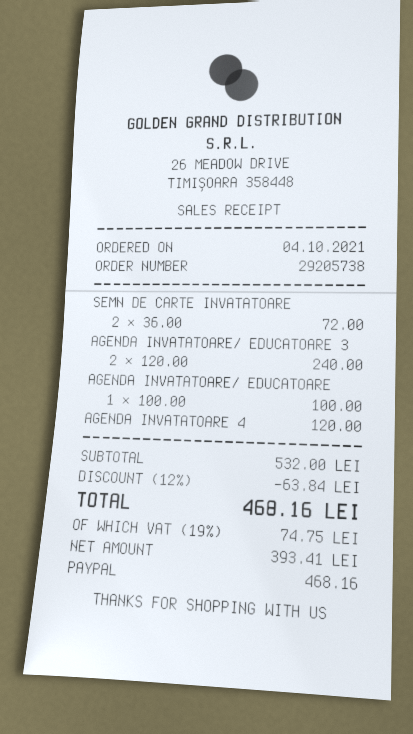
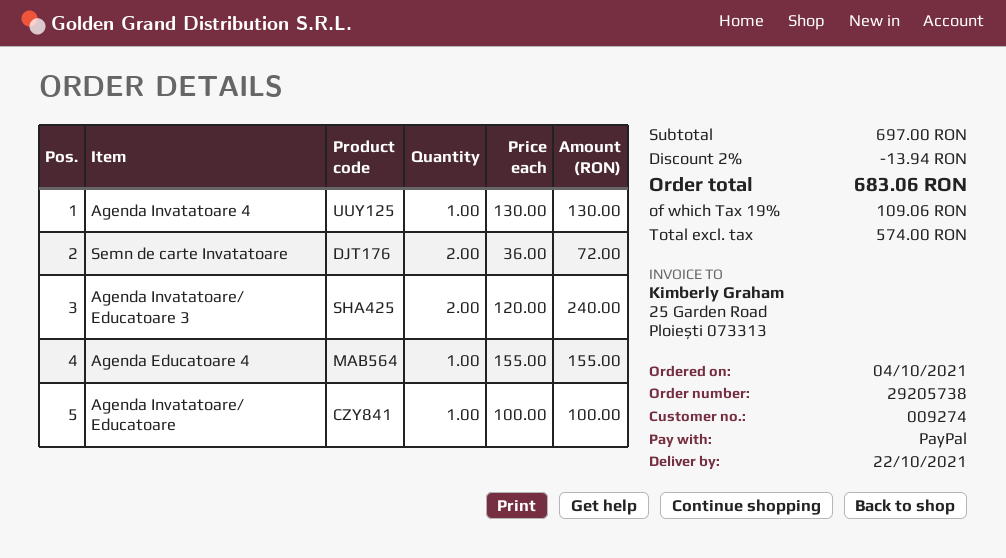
AGENDA INVATATOARE 4: 1 x 120.00 = 120.00 -> 1 x 130.00 = 130.00
Agenda Educatoare 4: none -> 1 x 155.00 = 155.00
subtotal: 532.00 -> 697.00
discount: 12% = 63.84 -> 2% = 13.94
net: 393.41 -> 574.00
tax: 19% = 74.75 -> 19% = 109.06
total: 468.16 -> 683.06

